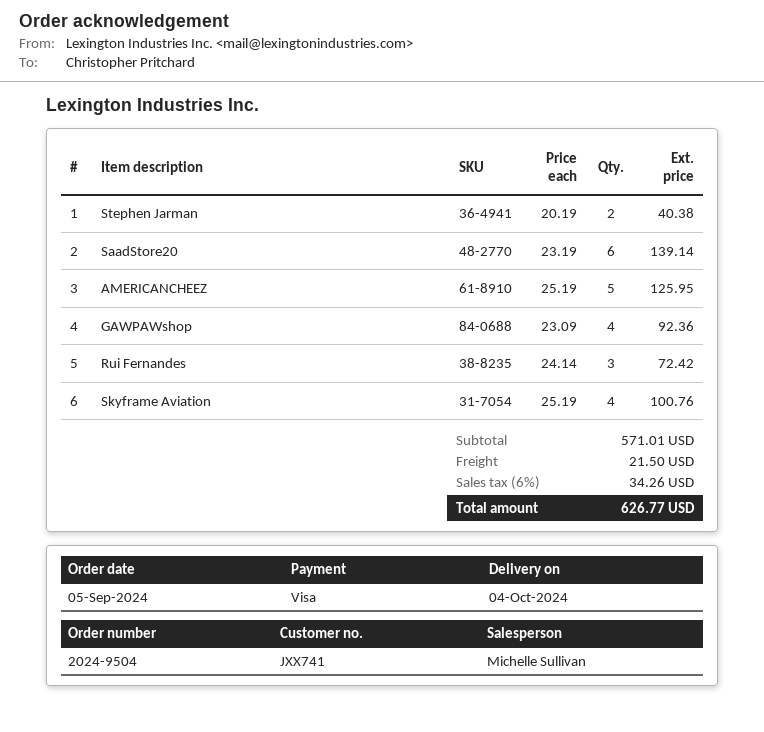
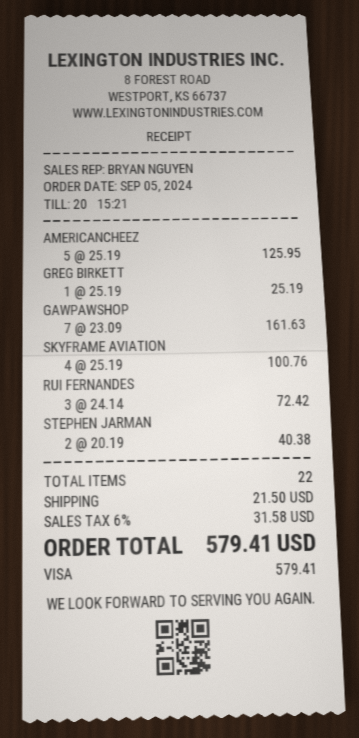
sales rep: Michelle Sullivan -> BRYAN NGUYEN
SaadStore20: 6 x 23.19 = 139.14 -> none
GAWPAWshop: 4 x 23.09 = 92.36 -> 7 x 23.09 = 161.63
GREG BIRKETT: none -> 1 x 25.19 = 25.19
tax: 6% = 34.26 -> 6% = 31.58
total: 626.77 -> 579.41

